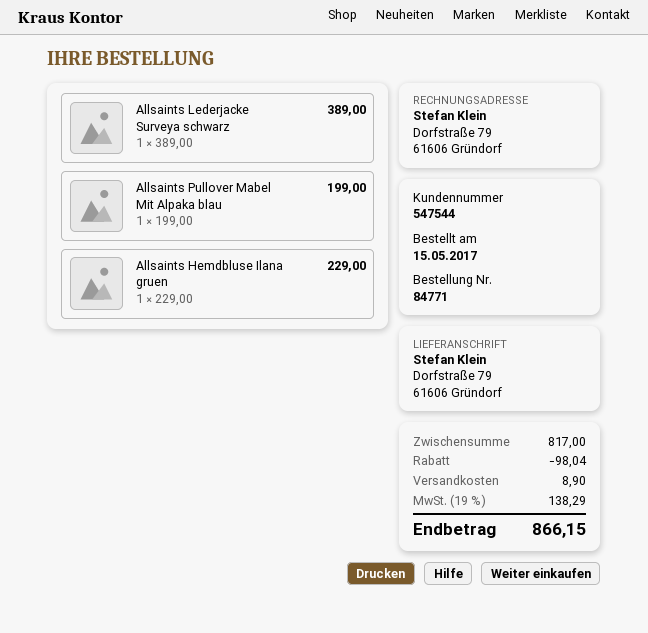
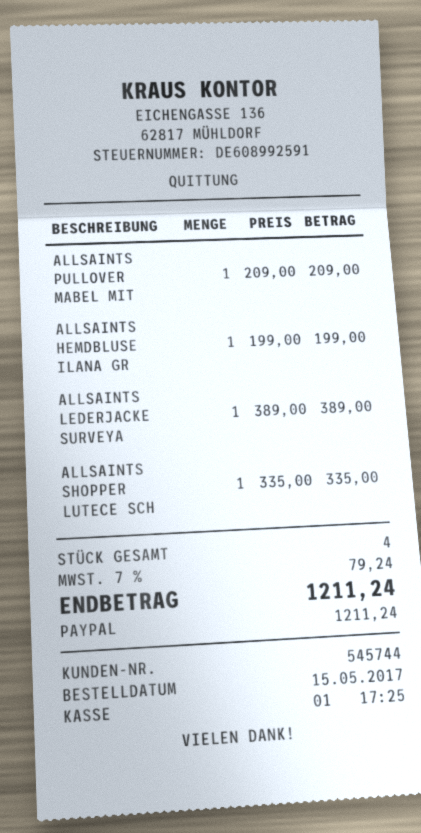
customer number: 547544 -> 545744
Allsaints Pullover Mabel Mit Alpaka blau: 1 x 199.00 = 199.00 -> 1 x 209.00 = 209.00
Allsaints Hemdbluse Ilana gruen: 1 x 229.00 = 229.00 -> 1 x 199.00 = 199.00
ALLSAINTS SHOPPER LUTECE SCH: none -> 1 x 335.00 = 335.00
discount: 98.04 -> none
shipping: 8.90 -> none
tax: 19% = 138.29 -> 7% = 79.24
total: 866.15 -> 1211.24

